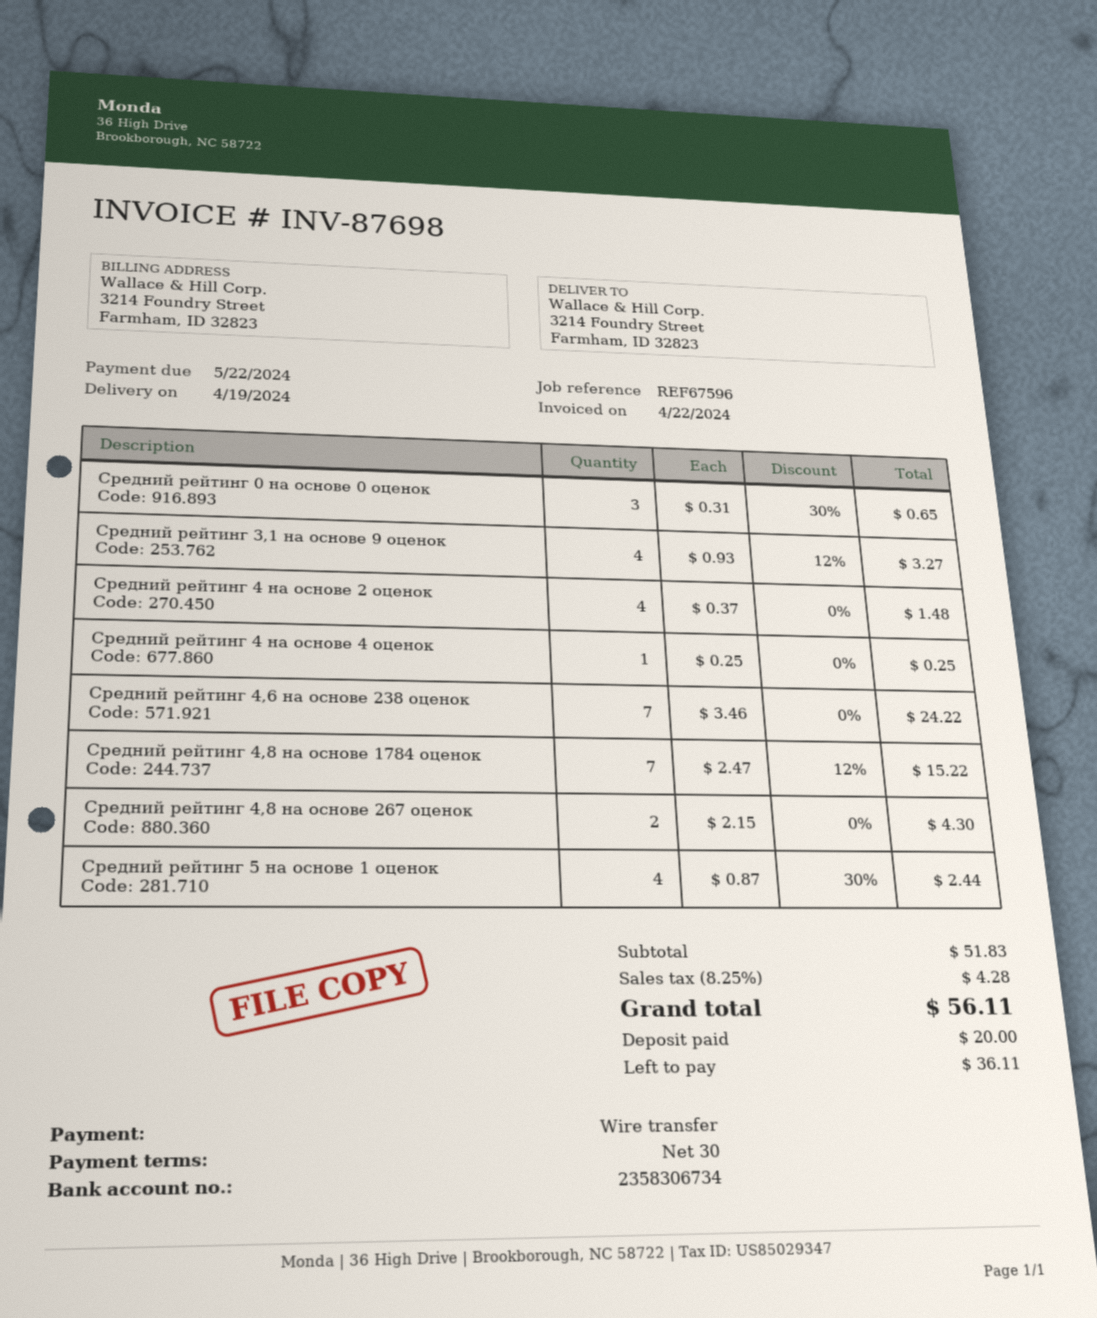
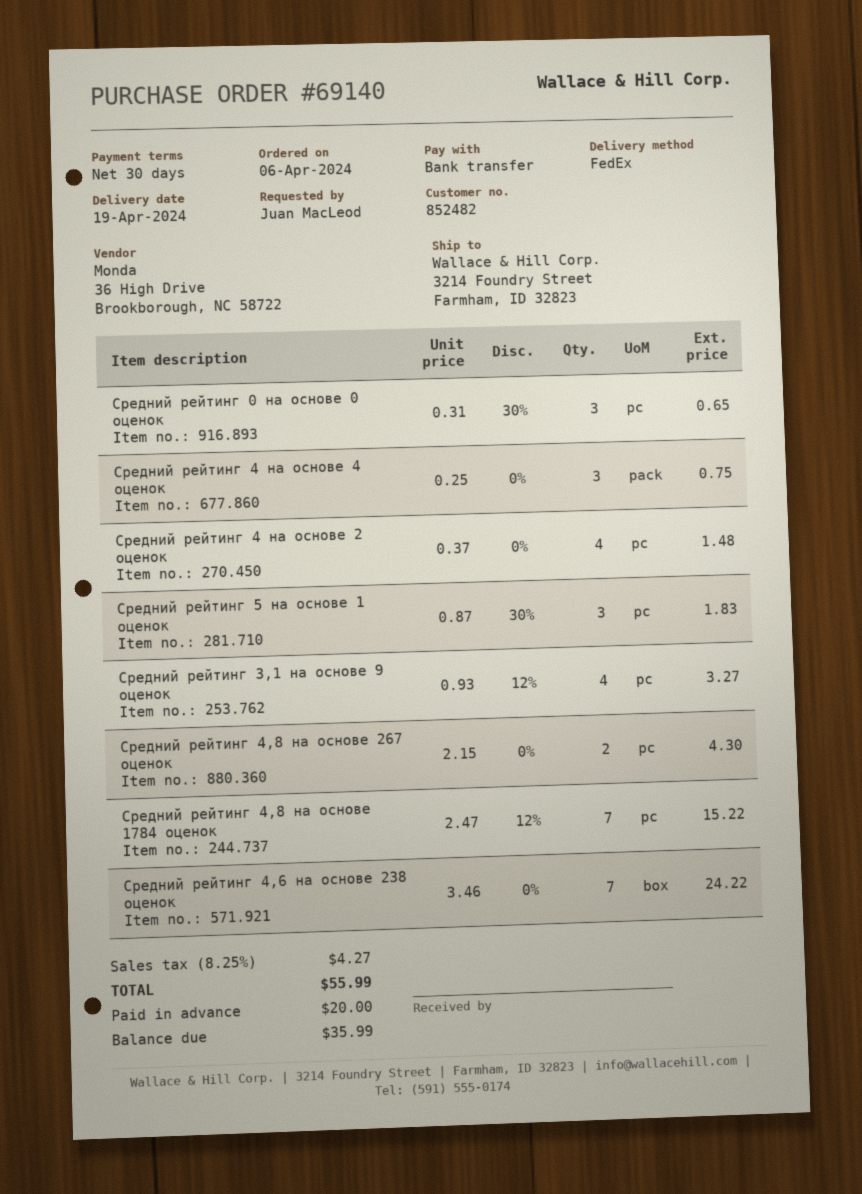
Средний рейтинг 4 на основе 4 оценок: 1 x 0.25 = 0.25 -> 3 x 0.25 = 0.75
Средний рейтинг 5 на основе 1 оценок: 4 x 0.87 - 30% = 2.44 -> 3 x 0.87 - 30% = 1.83
tax: 8.25% = 4.28 -> 8.25% = 4.27
total: 56.11 -> 55.99
balance: 36.11 -> 35.99

